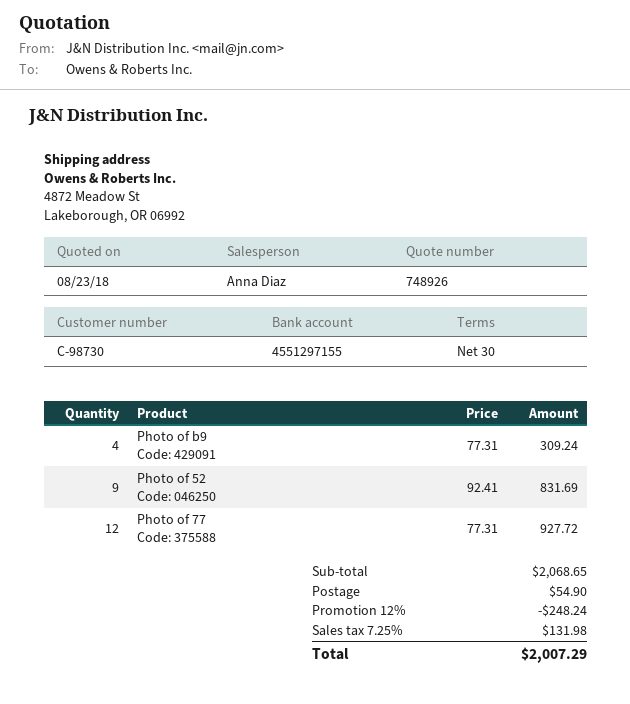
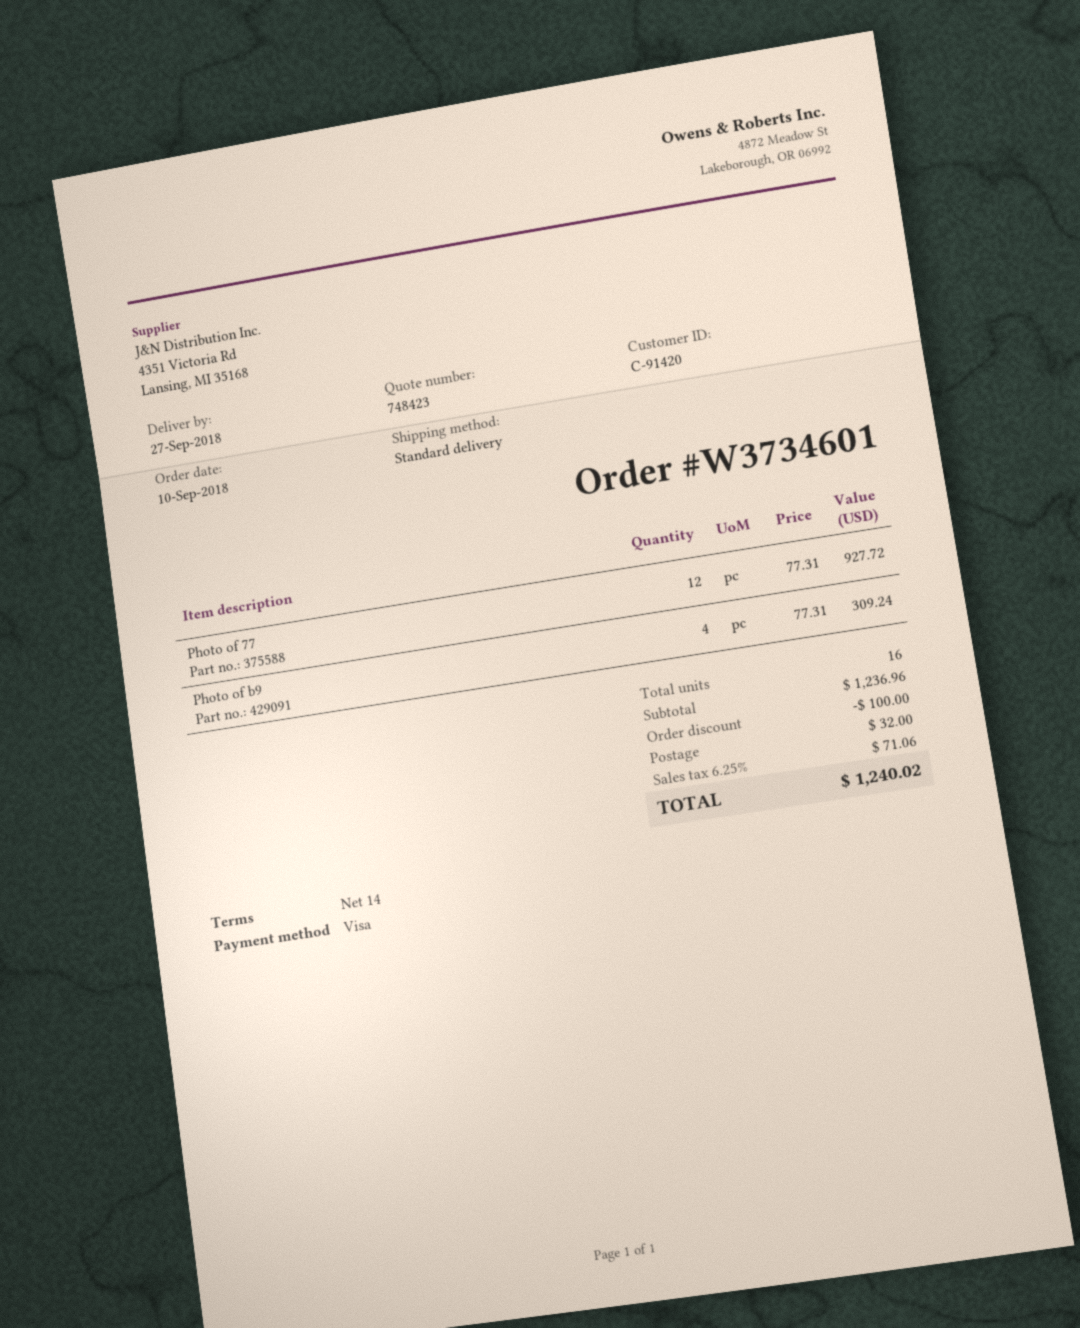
quote number: 748926 -> 748423
payment terms: 30 days -> 14 days
customer number: C-98730 -> C-91420
Photo of 52: 9 x 92.41 = 831.69 -> none
subtotal: 2068.65 -> 1236.96
discount: 248.24 -> 100.00
shipping: 54.90 -> 32.00
tax: 7.25% = 131.98 -> 6.25% = 71.06
total: 2007.29 -> 1240.02

